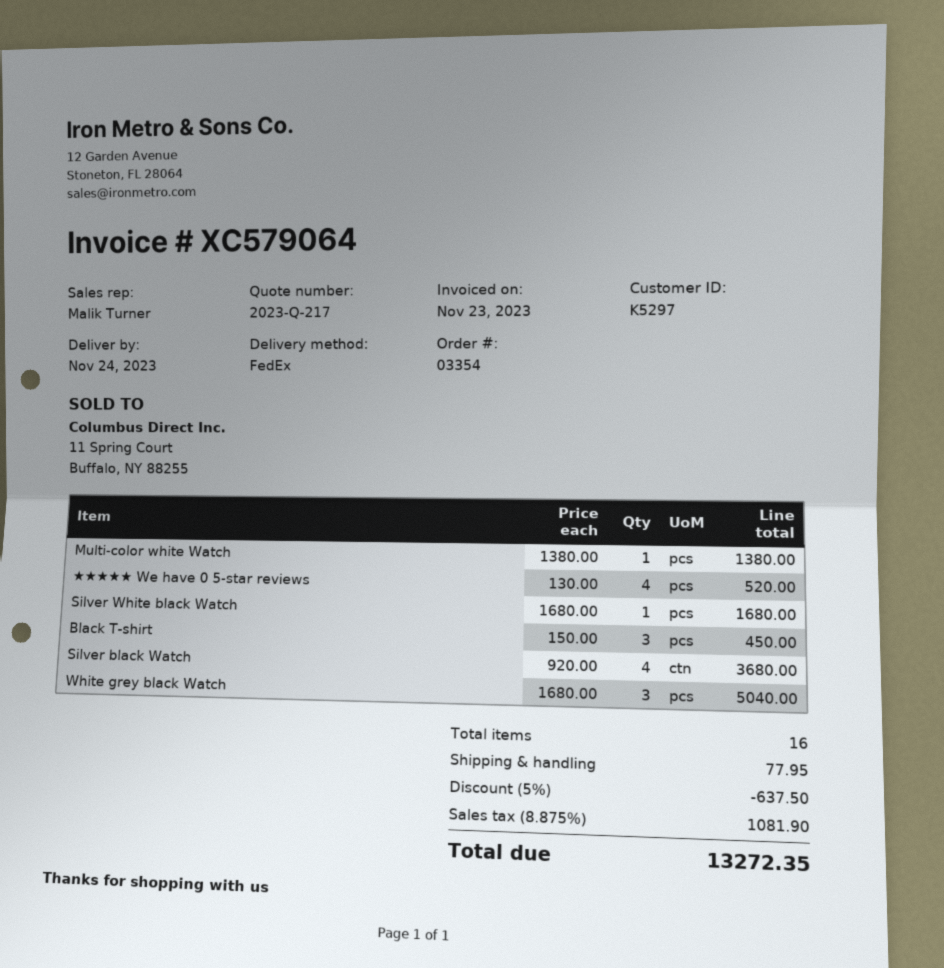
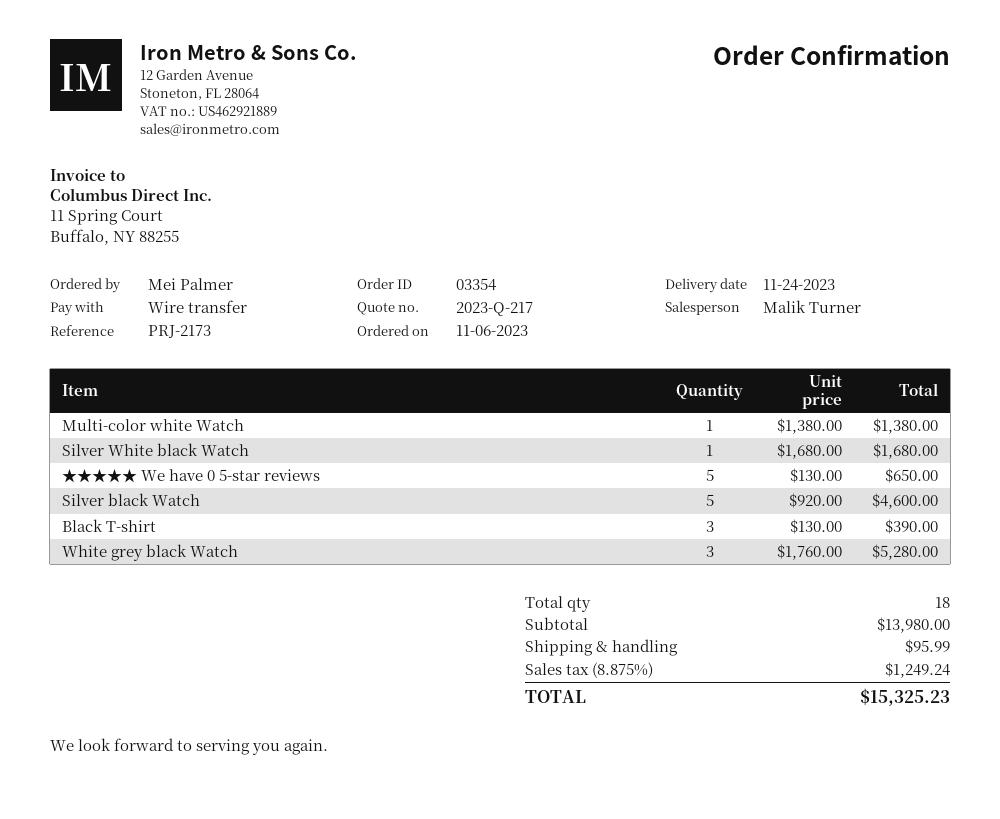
★★★★★ We have 0 5-star reviews: 4 x 130.00 = 520.00 -> 5 x 130.00 = 650.00
Black T-shirt: 3 x 150.00 = 450.00 -> 3 x 130.00 = 390.00
Silver black Watch: 4 x 920.00 = 3680.00 -> 5 x 920.00 = 4600.00
White grey black Watch: 3 x 1680.00 = 5040.00 -> 3 x 1760.00 = 5280.00
total quantity: 16 -> 18
discount: 5% = 637.50 -> none
shipping: 77.95 -> 95.99
tax: 8.875% = 1081.90 -> 8.875% = 1249.24
total: 13272.35 -> 15325.23

